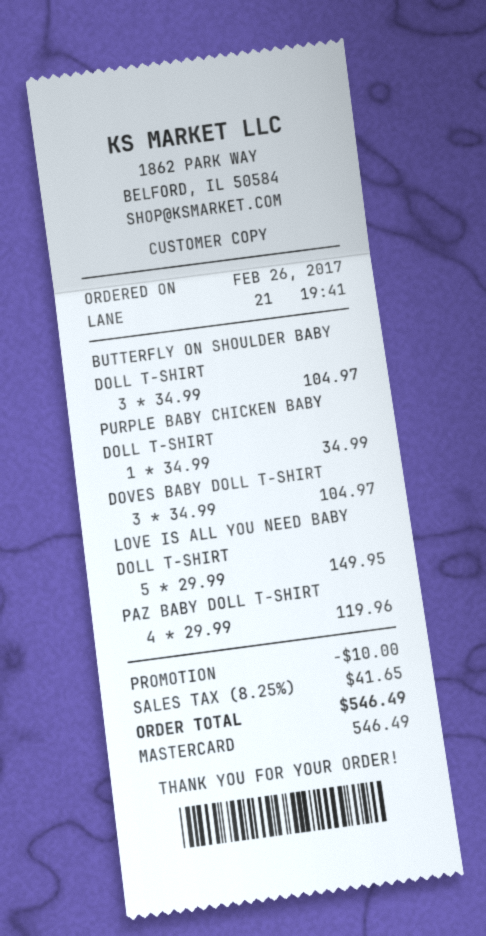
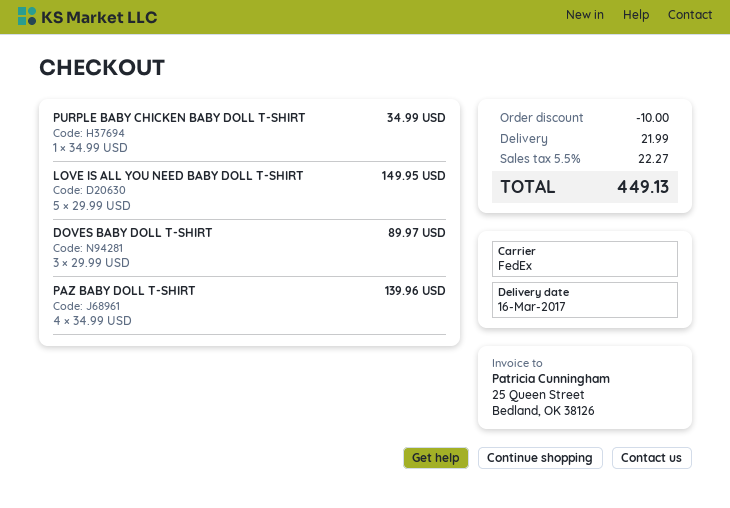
BUTTERFLY ON SHOULDER BABY DOLL T-SHIRT: 3 x 34.99 = 104.97 -> none
DOVES BABY DOLL T-SHIRT: 3 x 34.99 = 104.97 -> 3 x 29.99 = 89.97
PAZ BABY DOLL T-SHIRT: 4 x 29.99 = 119.96 -> 4 x 34.99 = 139.96
shipping: none -> 21.99
tax: 8.25% = 41.65 -> 5.5% = 22.27
total: 546.49 -> 449.13

